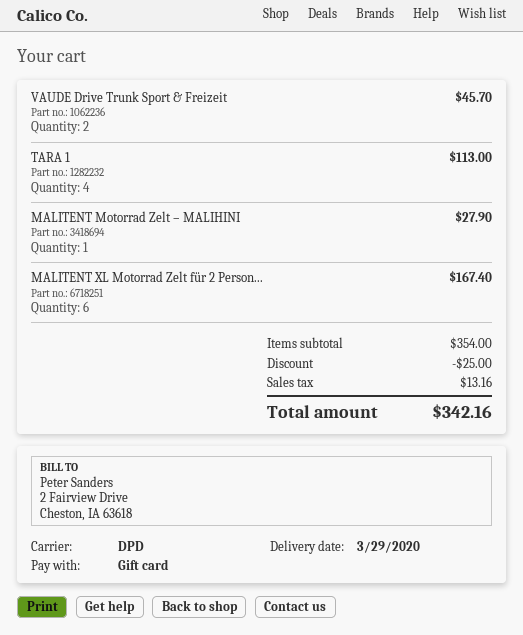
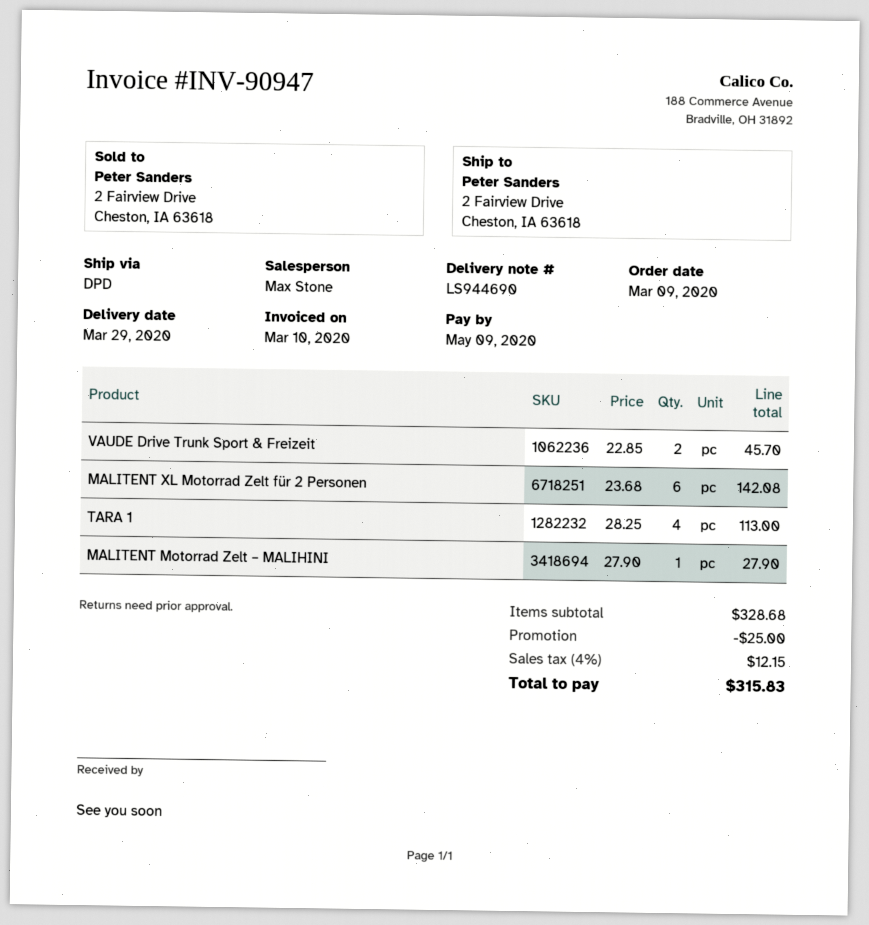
MALITENT XL Motorrad Zelt für 2 Person...: 6 for 167.40 -> 6 for 142.08
subtotal: 354.00 -> 328.68
tax: 13.16 -> 12.15
total: 342.16 -> 315.83

